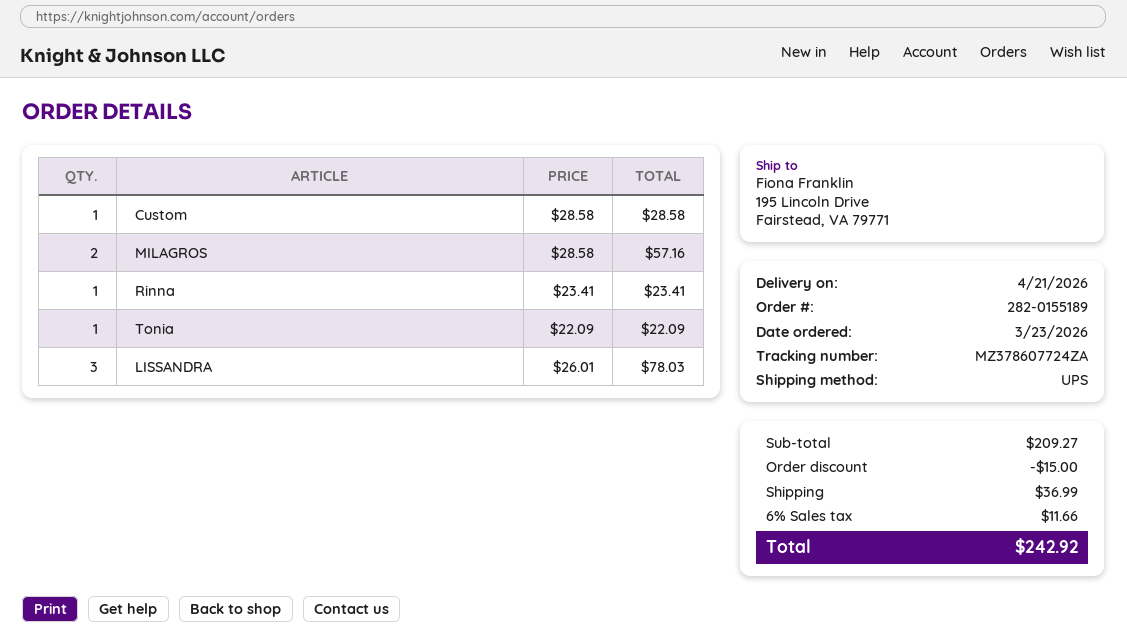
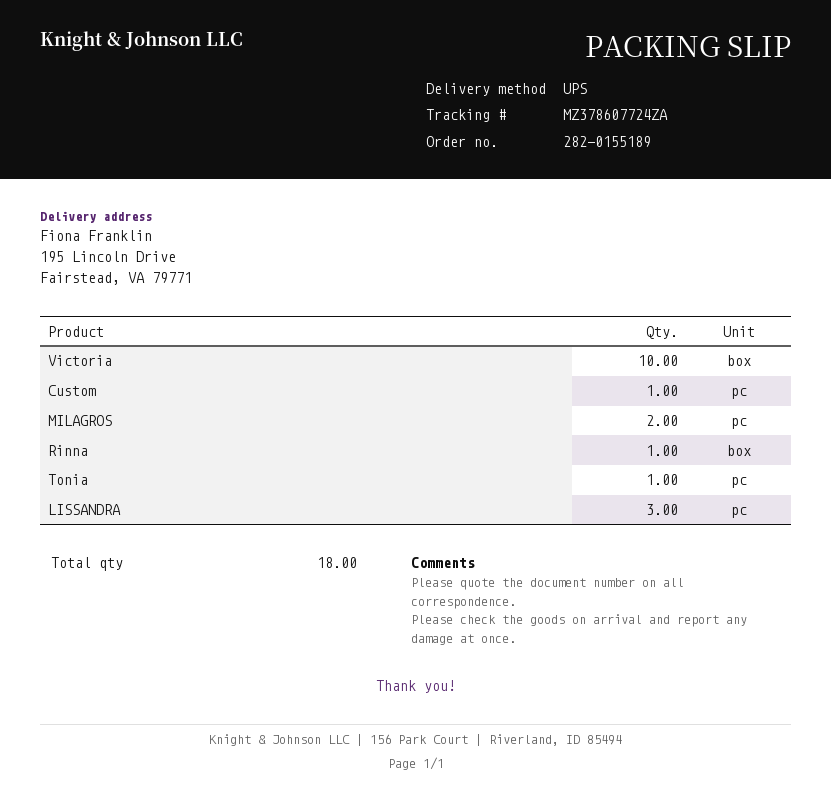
Victoria: none -> 10

